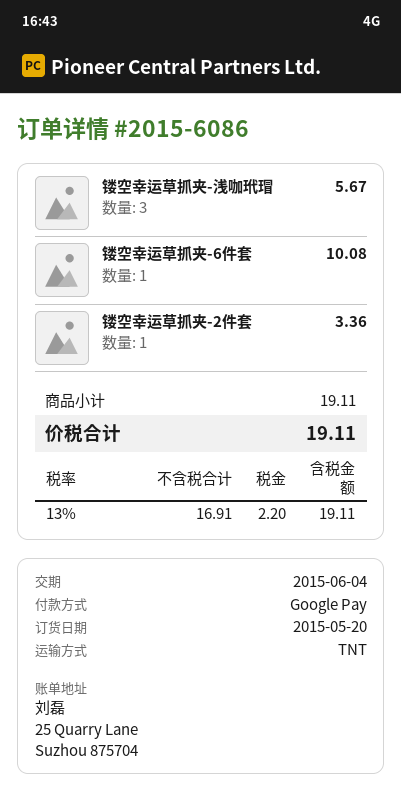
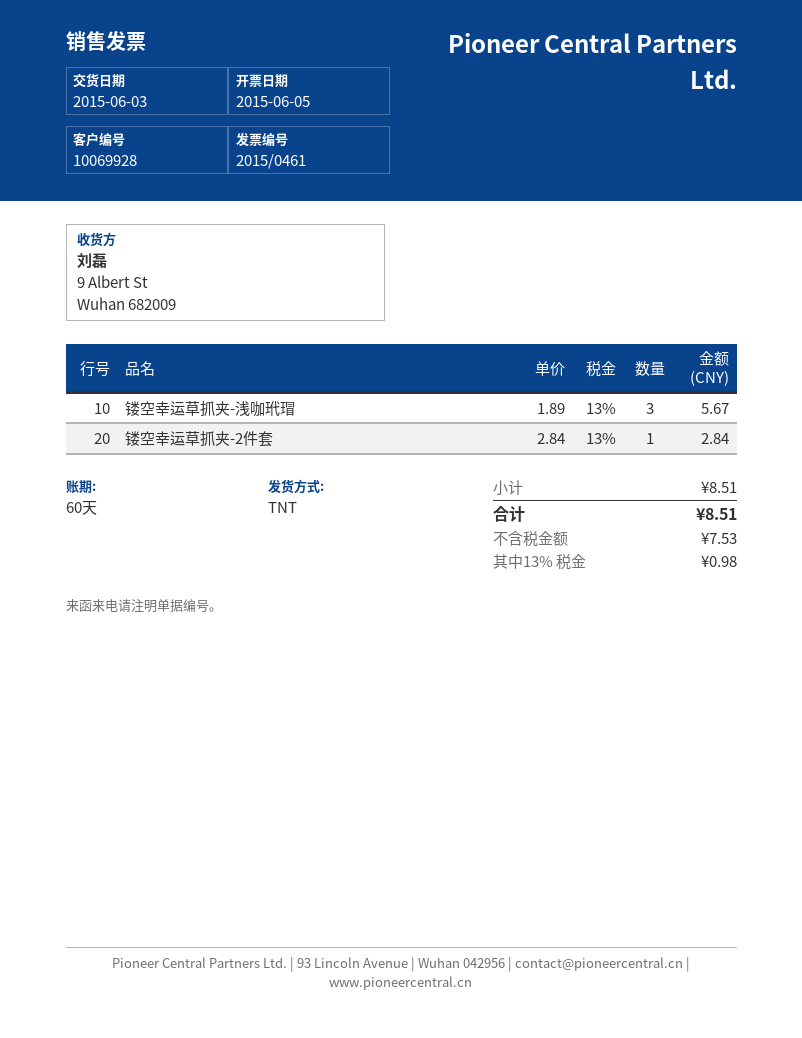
delivery date: 2015-06-04 -> 2015-06-03
镂空幸运草抓夹-6件套: 1 for 10.08 -> none
镂空幸运草抓夹-2件套: 1 for 3.36 -> 1 for 2.84
subtotal: 19.11 -> 8.51
net: 16.91 -> 7.53
tax: 13% = 2.20 -> 13% = 0.98
total: 19.11 -> 8.51

